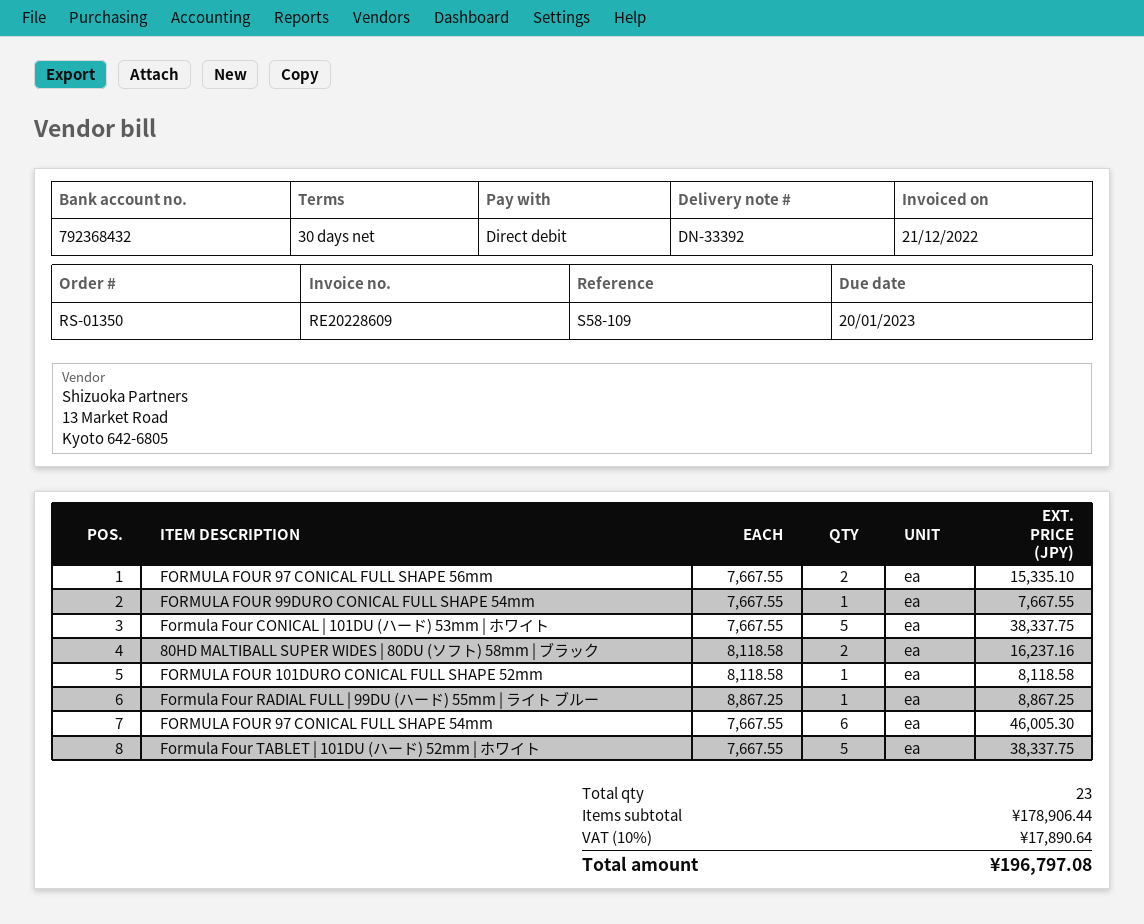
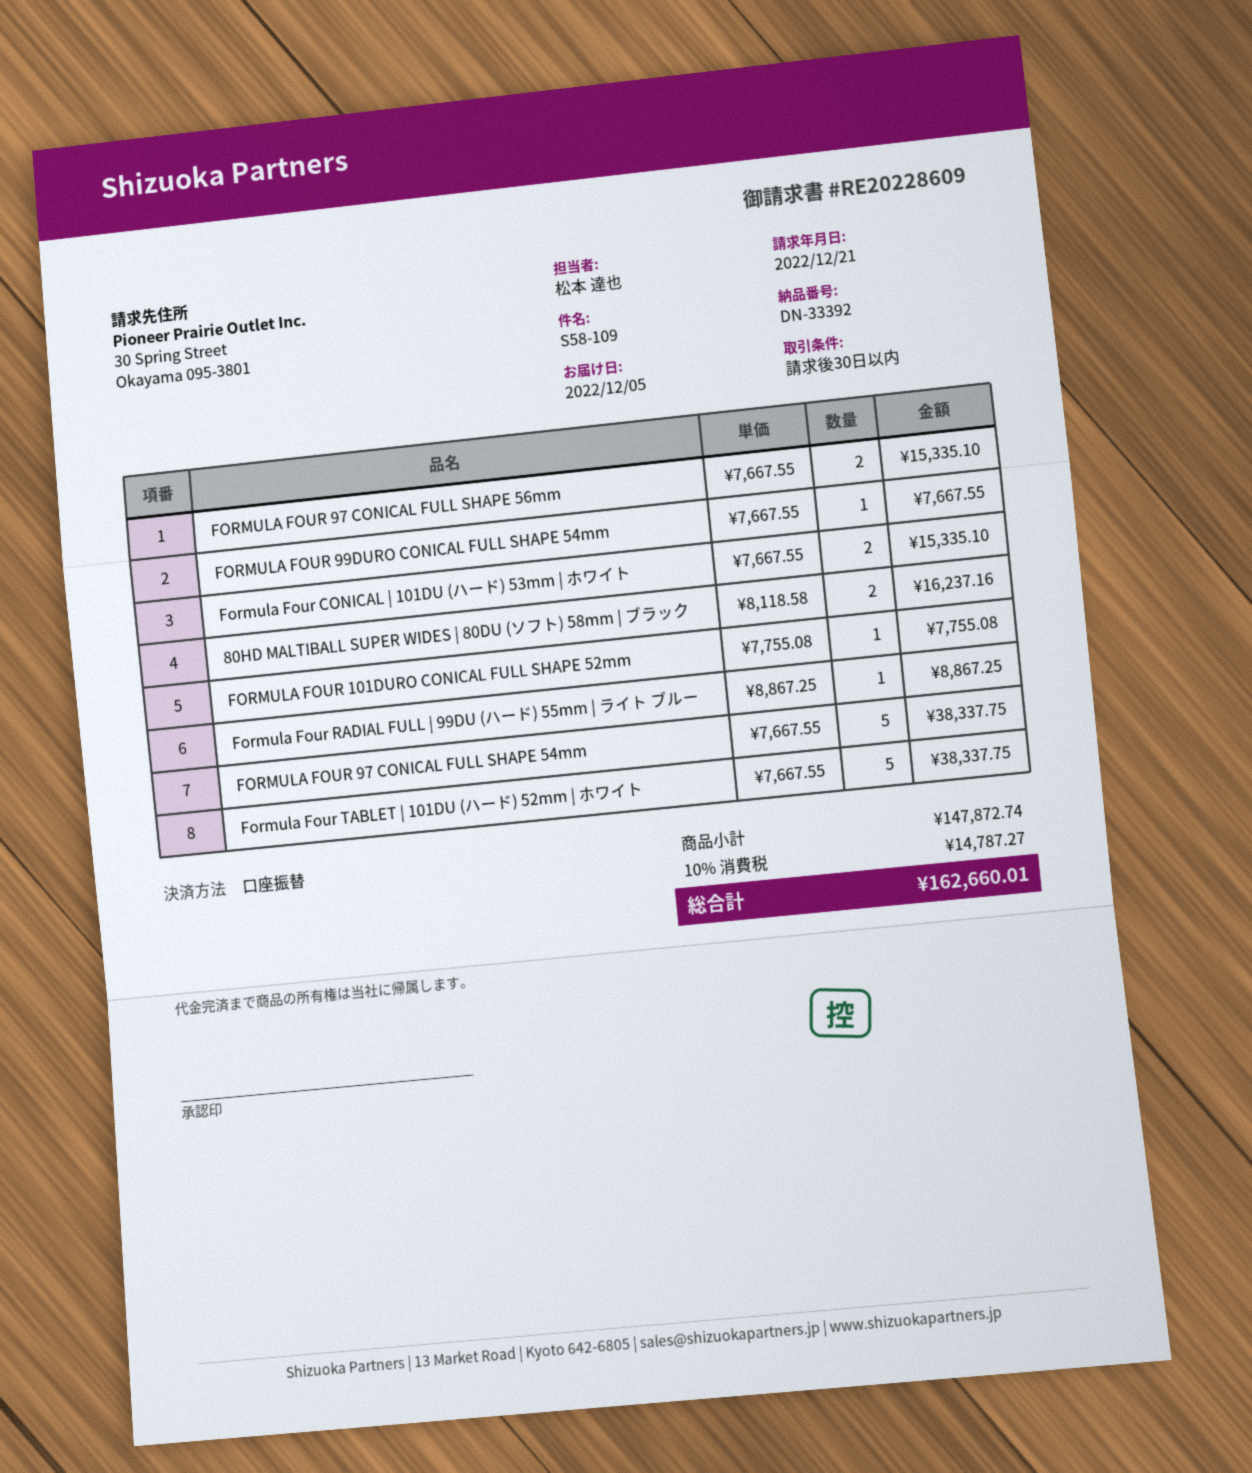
Formula Four CONICAL | 101DU (ハード) 53mm | ホワイト: 5 x 7667.55 = 38337.75 -> 2 x 7667.55 = 15335.10
FORMULA FOUR 101DURO CONICAL FULL SHAPE 52mm: 1 x 8118.58 = 8118.58 -> 1 x 7755.08 = 7755.08
FORMULA FOUR 97 CONICAL FULL SHAPE 54mm: 6 x 7667.55 = 46005.30 -> 5 x 7667.55 = 38337.75
subtotal: 178906.44 -> 147872.74
tax: 10% = 17890.64 -> 10% = 14787.27
total: 196797.08 -> 162660.01

